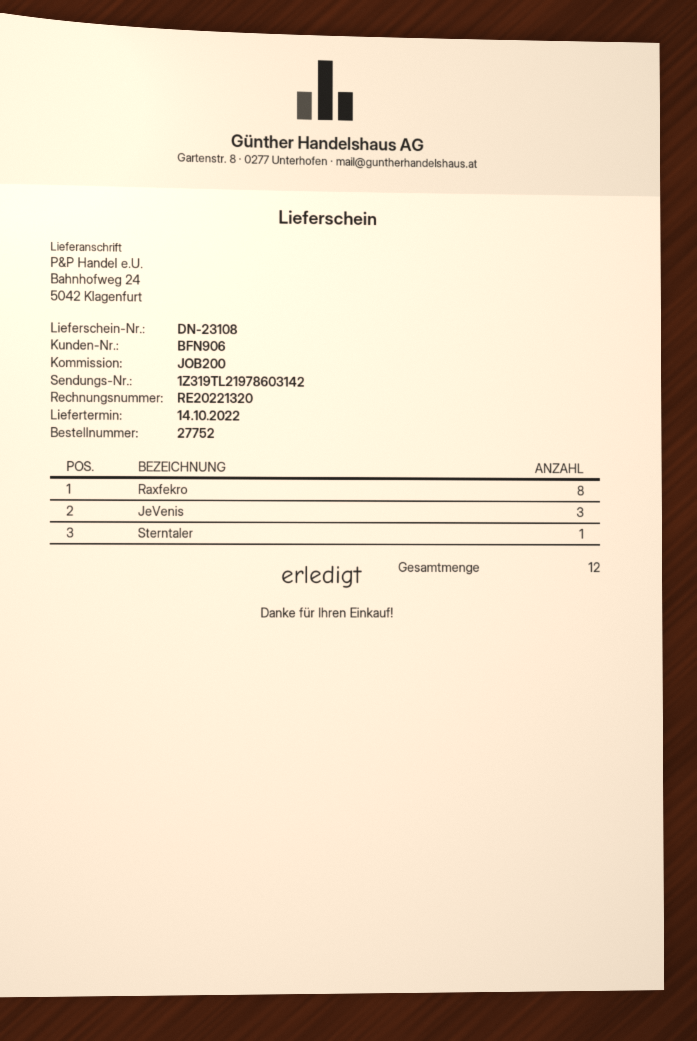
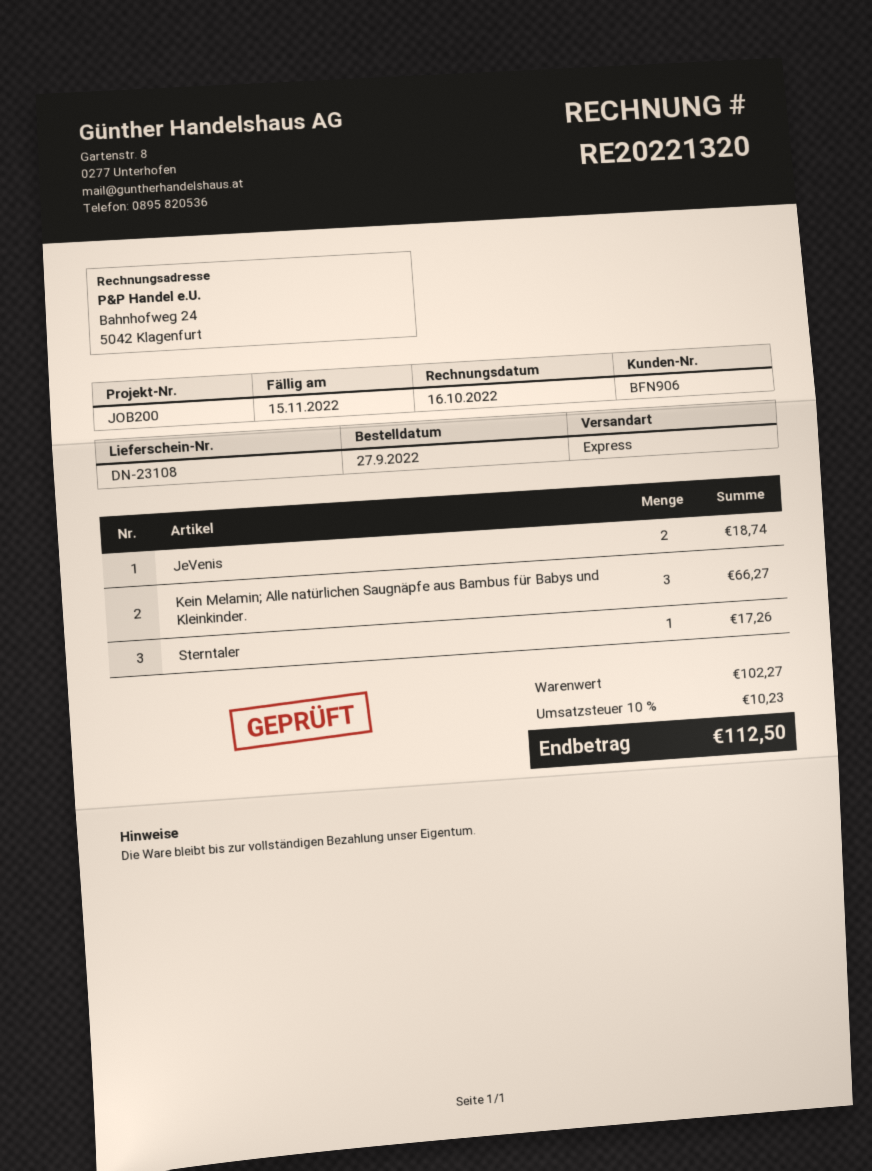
Raxfekro: 8 -> none
JeVenis: 3 -> 2
Kein Melamin; Alle natürlichen Saugnäpfe aus Bambus für Babys und Kleinkinder.: none -> 3

